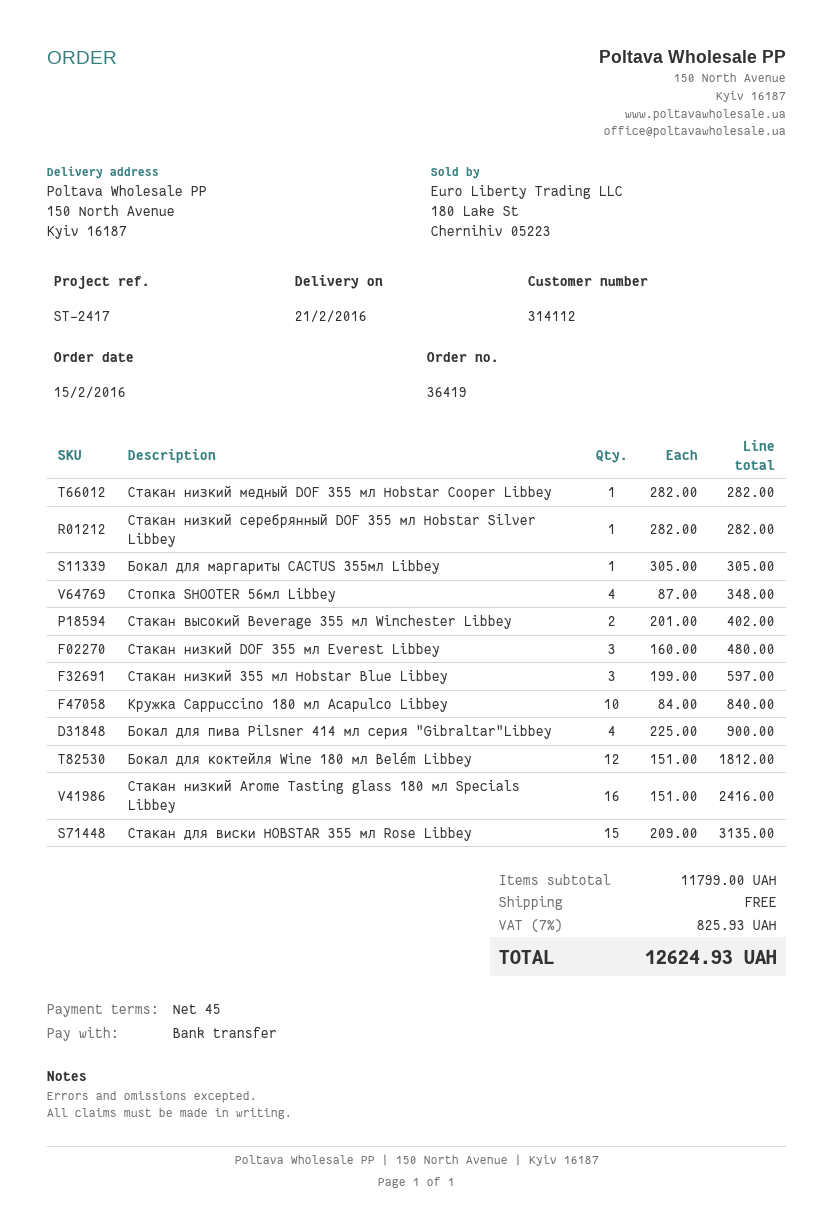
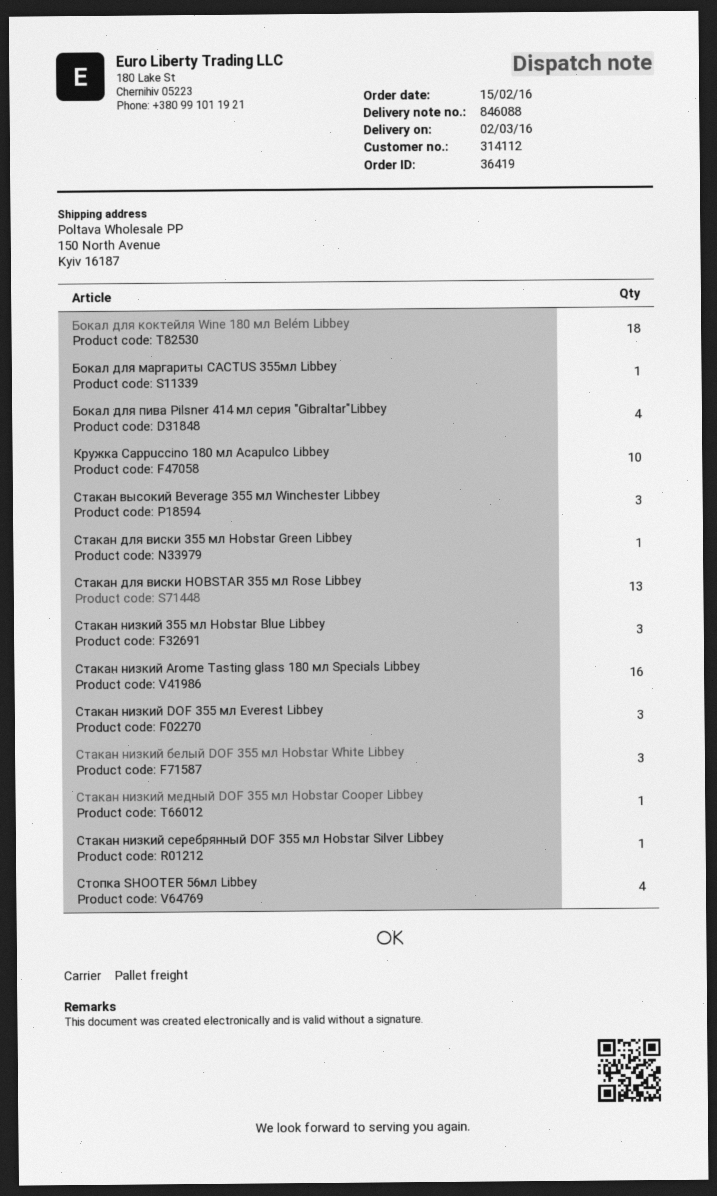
delivery date: 2016-02-21 -> 2016-03-02
Стакан высокий Beverage 355 мл Winchester Libbey: 2 -> 3
Бокал для коктейля Wine 180 мл Belém Libbey: 12 -> 18
Стакан для виски HOBSTAR 355 мл Rose Libbey: 15 -> 13
Стакан для виски 355 мл Hobstar Green Libbey: none -> 1
Стакан низкий белый DOF 355 мл Hobstar White Libbey: none -> 3

